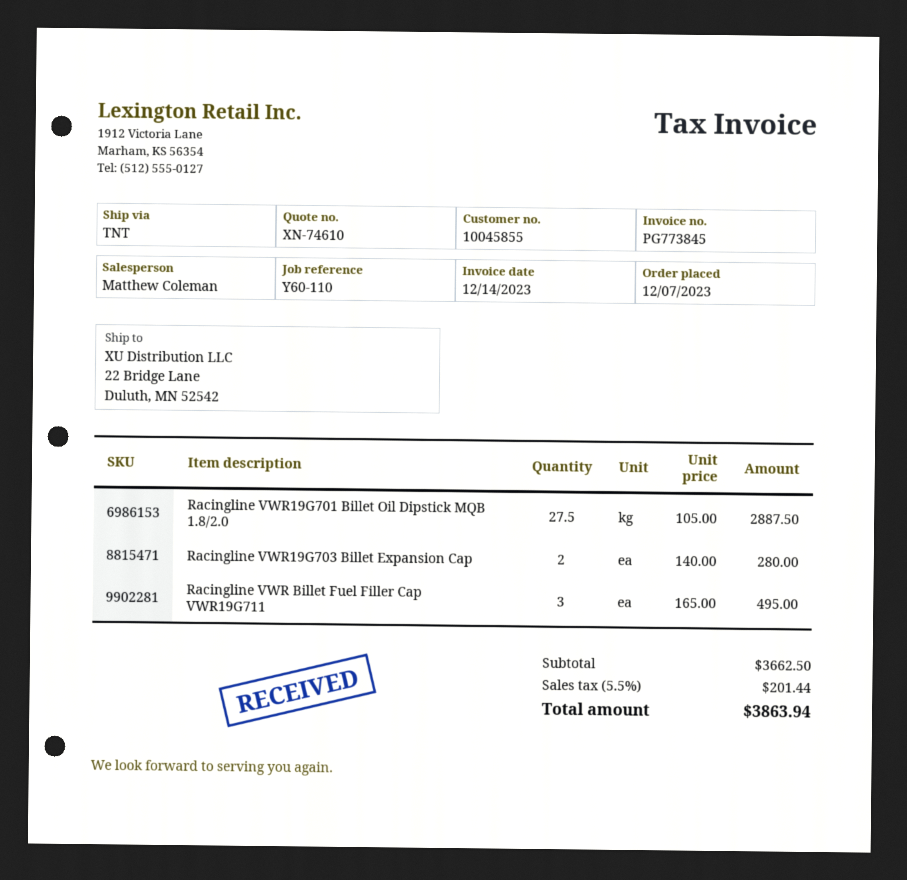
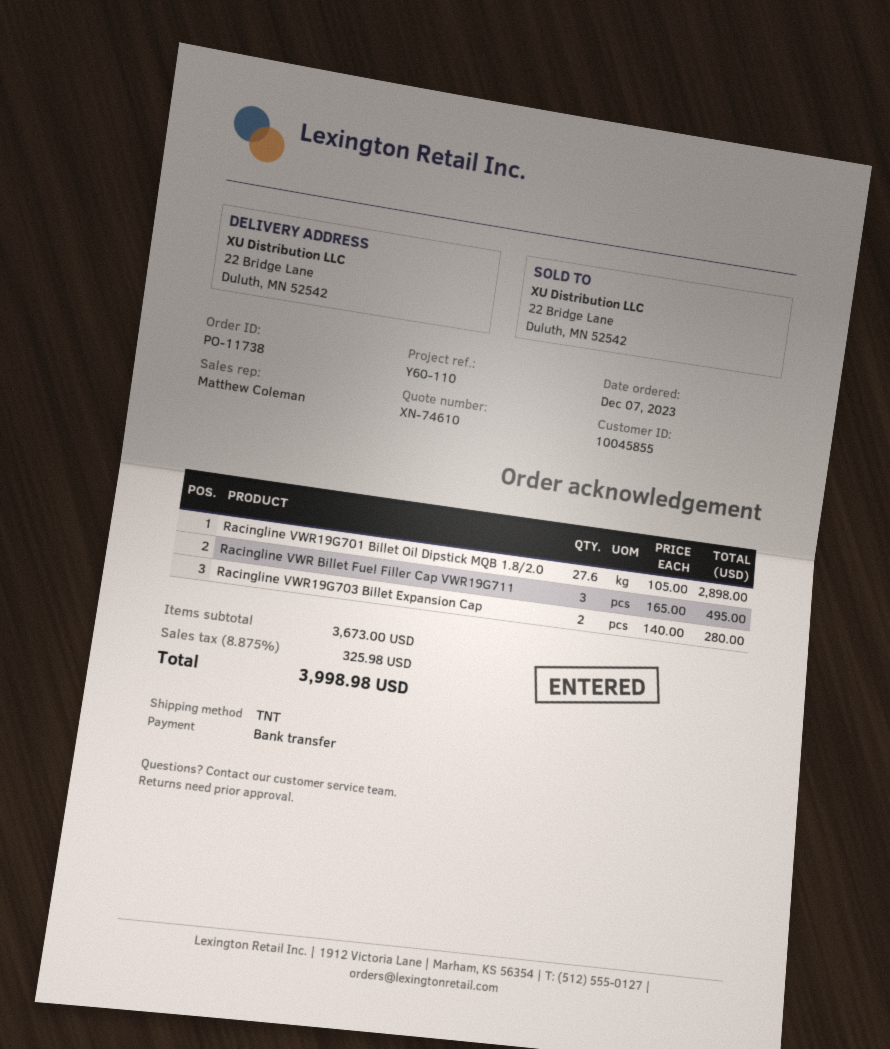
Racingline VWR19G701 Billet Oil Dipstick MQB 1.8/2.0: 27.5 x 105.00 = 2887.50 -> 27.6 x 105.00 = 2898.00
subtotal: 3662.50 -> 3673.00
tax: 5.5% = 201.44 -> 8.875% = 325.98
total: 3863.94 -> 3998.98

